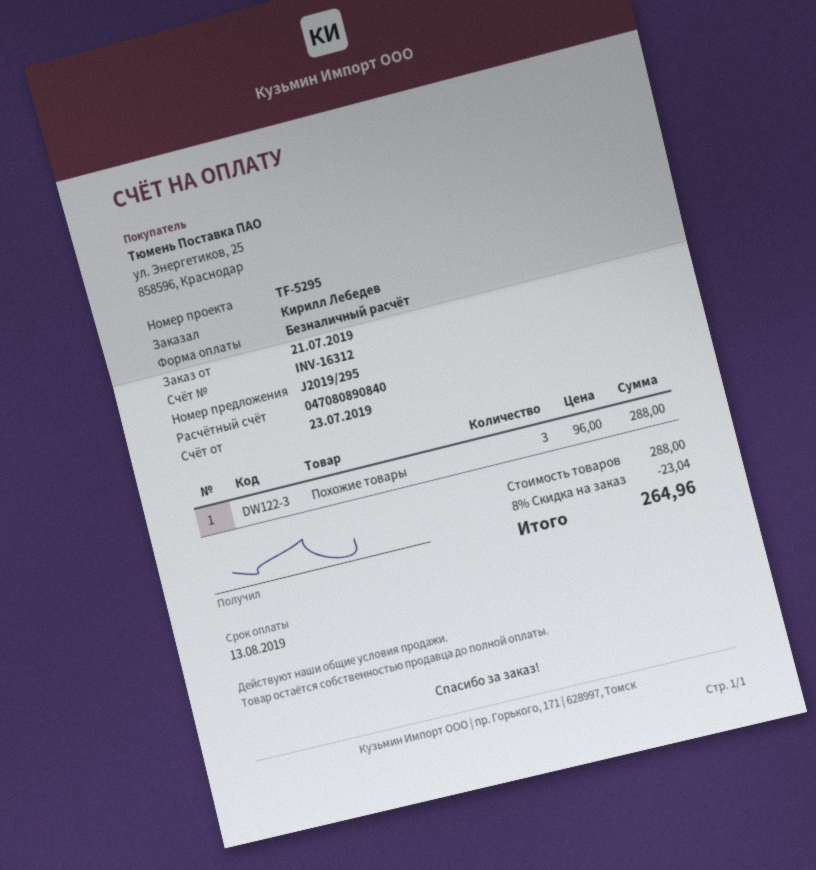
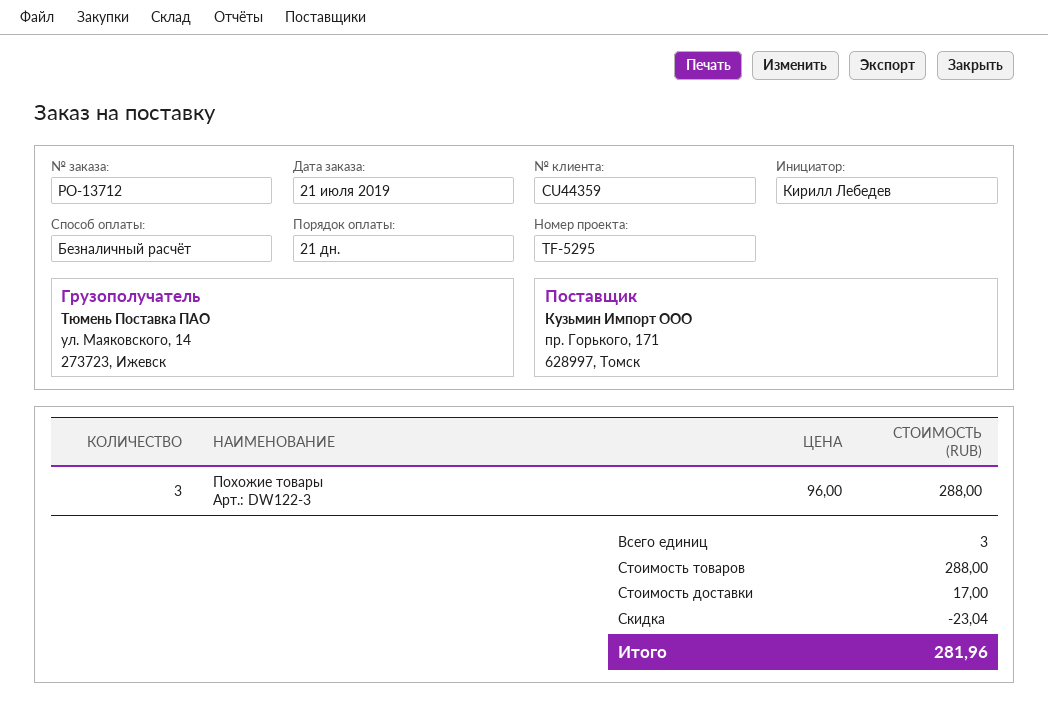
shipping: none -> 17.00
total: 264.96 -> 281.96

